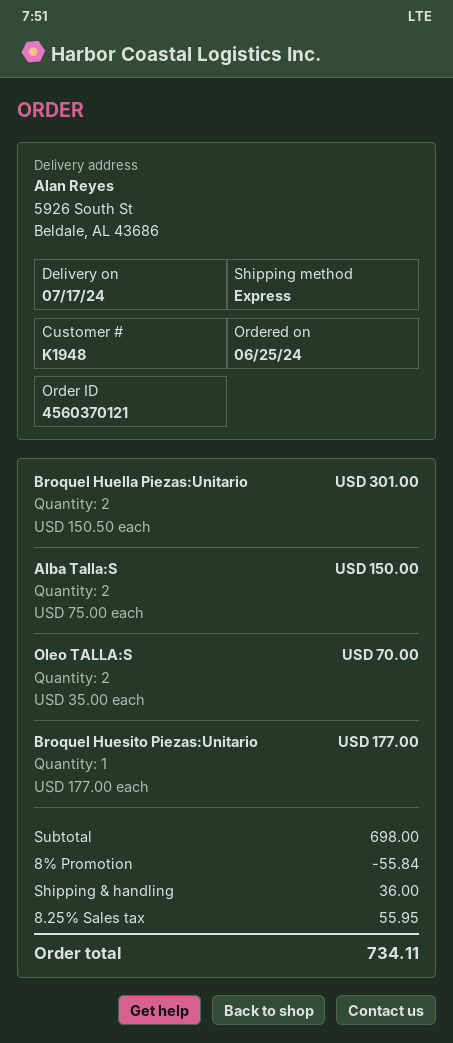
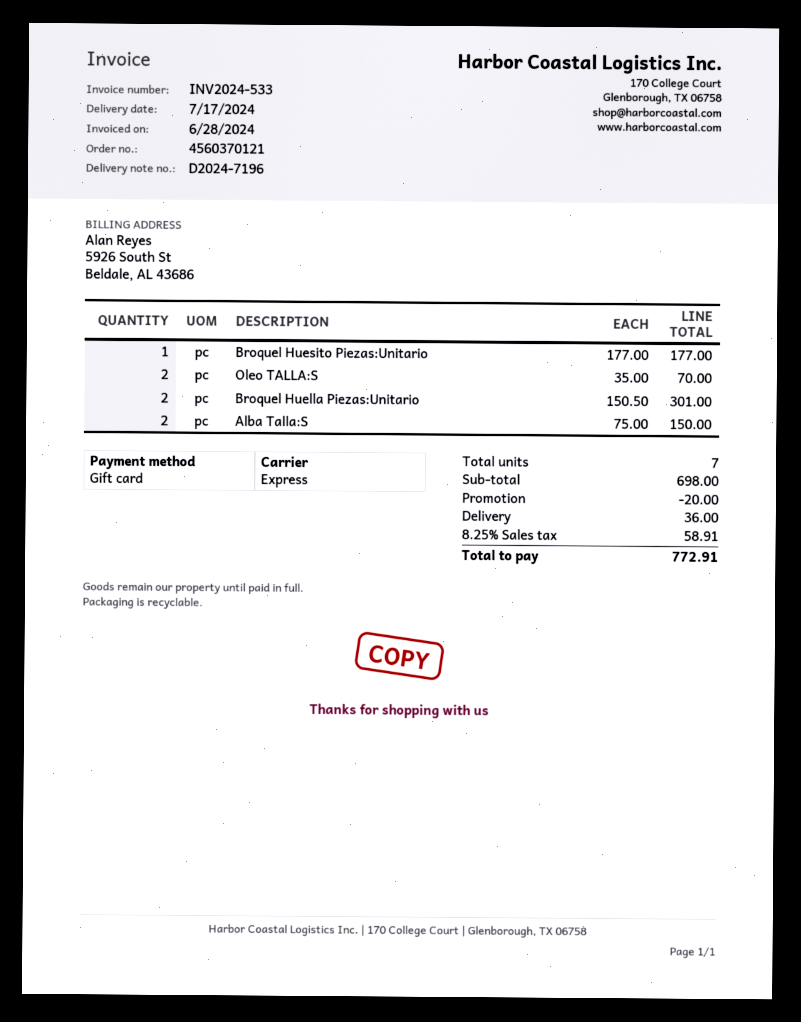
discount: 55.84 -> 20.00
tax: 8.25% = 55.95 -> 8.25% = 58.91
total: 734.11 -> 772.91

